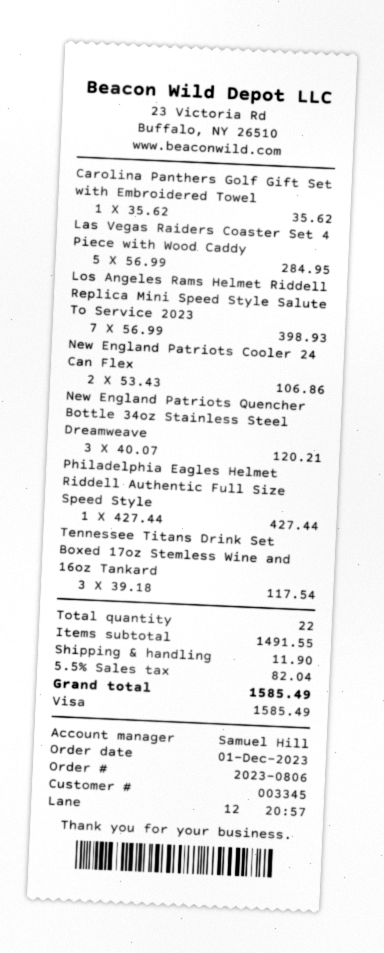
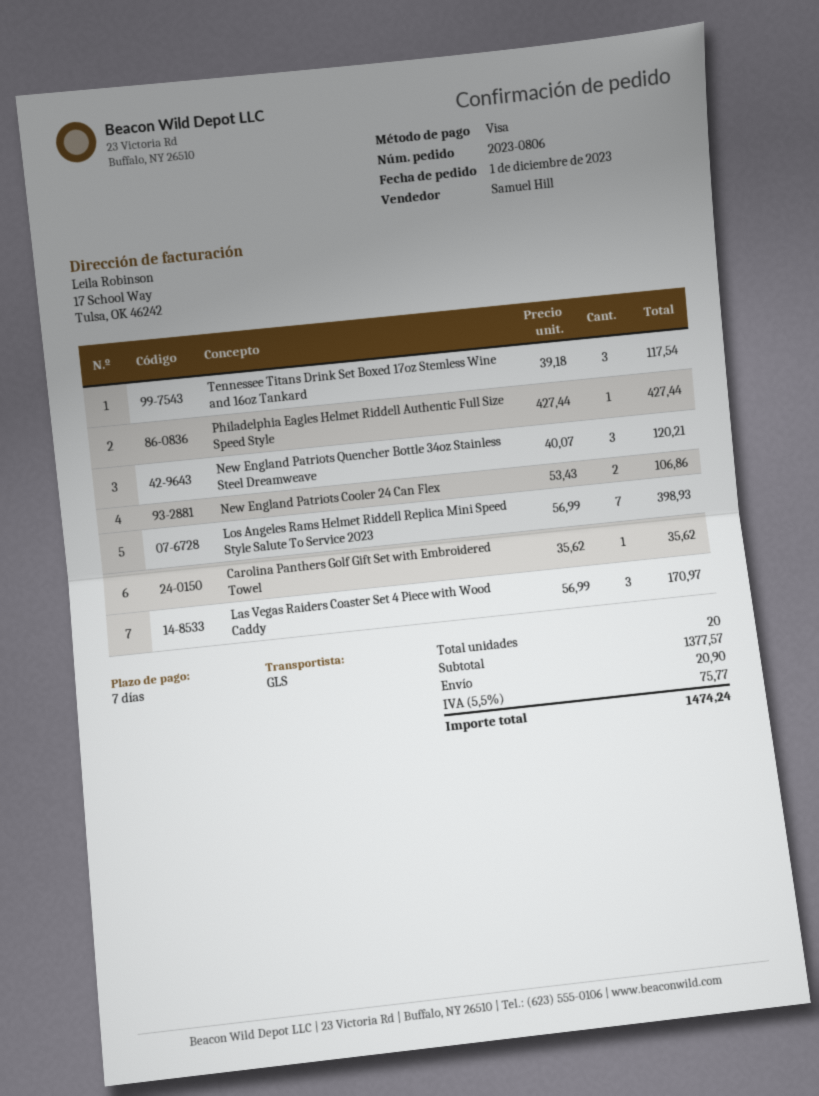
Las Vegas Raiders Coaster Set 4 Piece with Wood Caddy: 5 x 56.99 = 284.95 -> 3 x 56.99 = 170.97
total quantity: 22 -> 20
subtotal: 1491.55 -> 1377.57
shipping: 11.90 -> 20.90
tax: 5.5% = 82.04 -> 5.5% = 75.77
total: 1585.49 -> 1474.24

